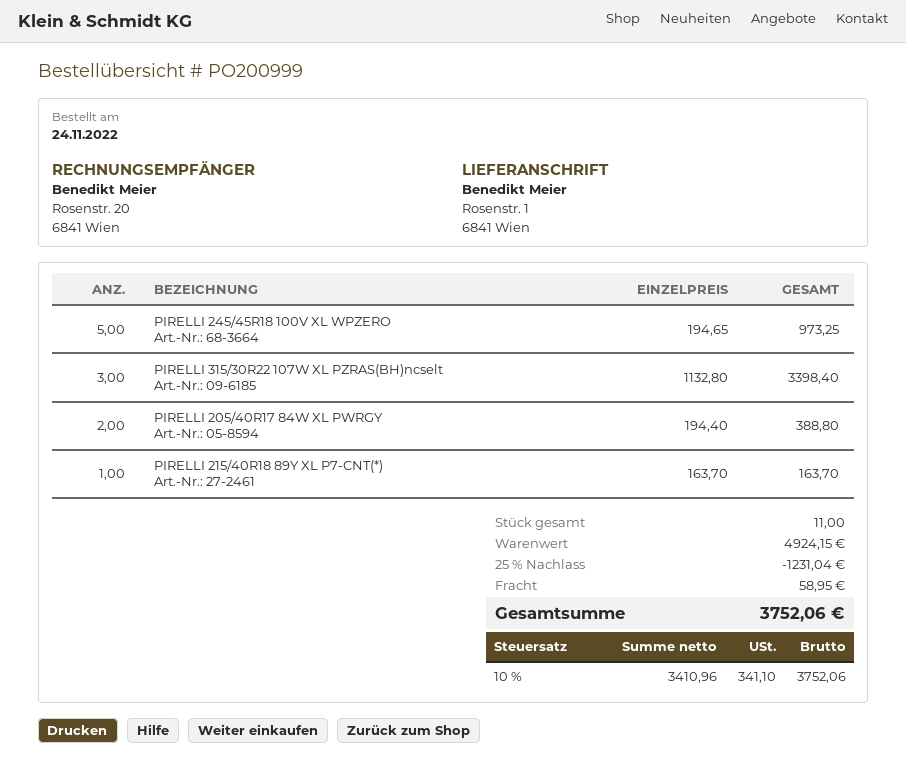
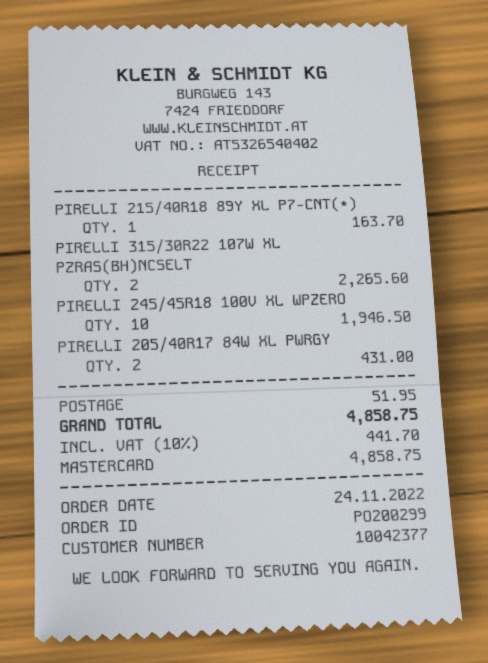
order number: PO200999 -> PO200299
PIRELLI 245/45R18 100V XL WPZERO: 5 for 973.25 -> 10 for 1946.50
PIRELLI 315/30R22 107W XL PZRAS(BH)ncselt: 3 for 3398.40 -> 2 for 2265.60
PIRELLI 205/40R17 84W XL PWRGY: 2 for 388.80 -> 2 for 431.00
discount: 25% = 1231.04 -> none
shipping: 58.95 -> 51.95
tax: 10% = 341.10 -> 10% = 441.70
total: 3752.06 -> 4858.75

